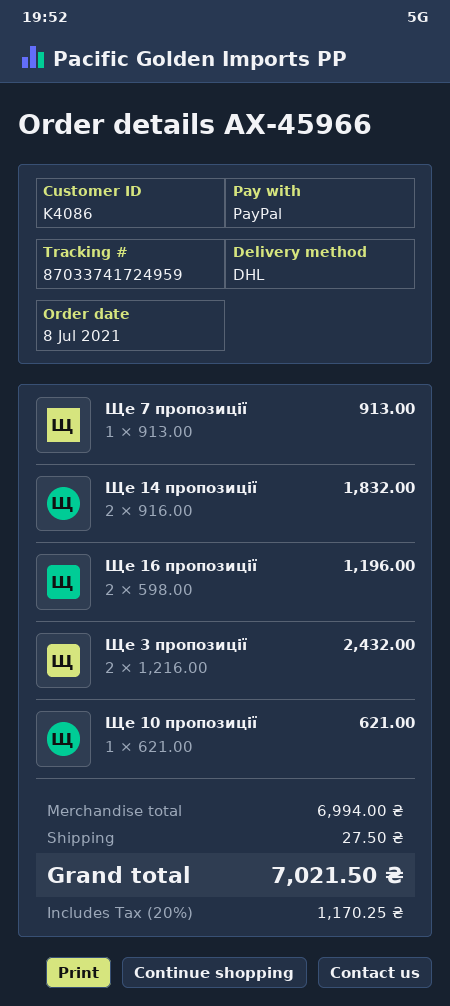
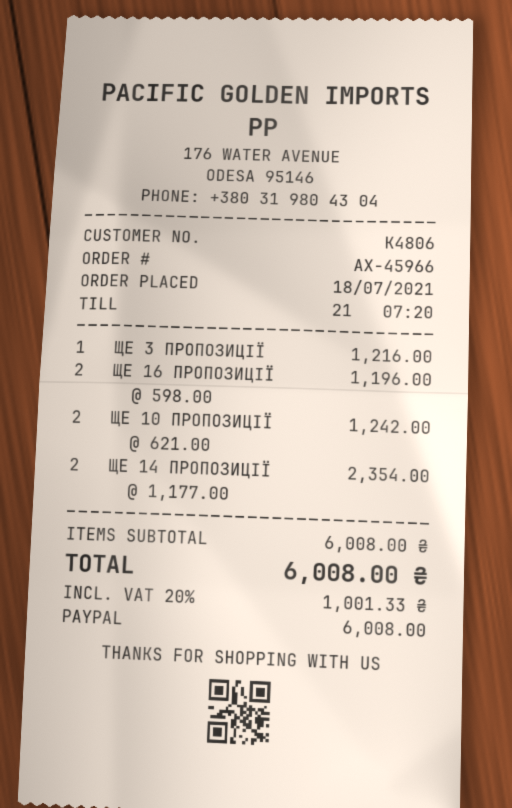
order date: 2021-07-08 -> 2021-07-18
customer number: K4086 -> K4806
Ще 7 пропозиції: 1 x 913.00 = 913.00 -> none
Ще 14 пропозиції: 2 x 916.00 = 1832.00 -> 2 x 1177.00 = 2354.00
Ще 3 пропозиції: 2 x 1216.00 = 2432.00 -> 1 x 1216.00 = 1216.00
Ще 10 пропозиції: 1 x 621.00 = 621.00 -> 2 x 621.00 = 1242.00
subtotal: 6994.00 -> 6008.00
shipping: 27.50 -> none
tax: 20% = 1170.25 -> 20% = 1001.33
total: 7021.50 -> 6008.00

